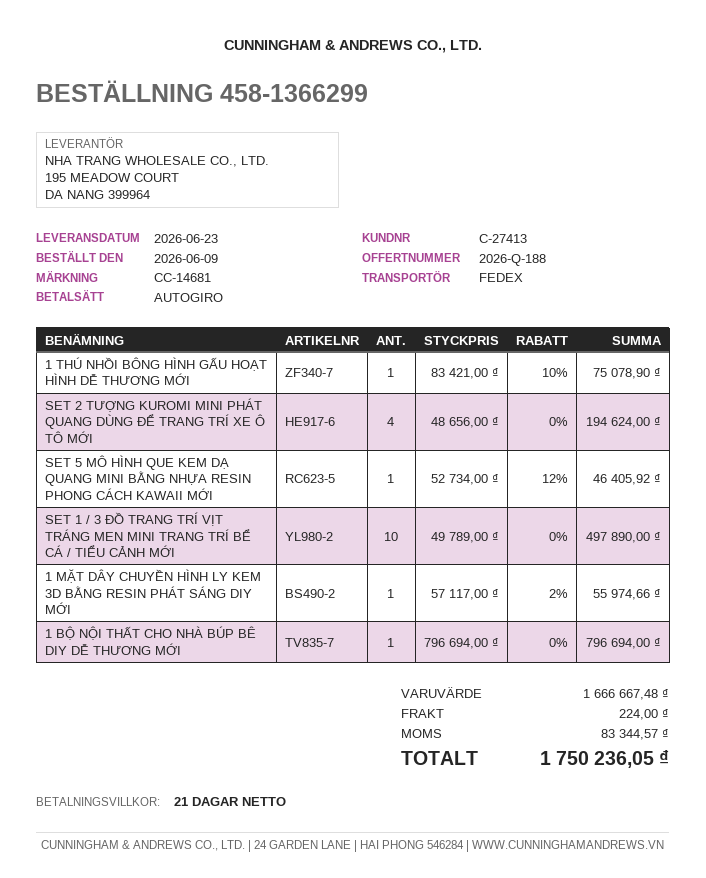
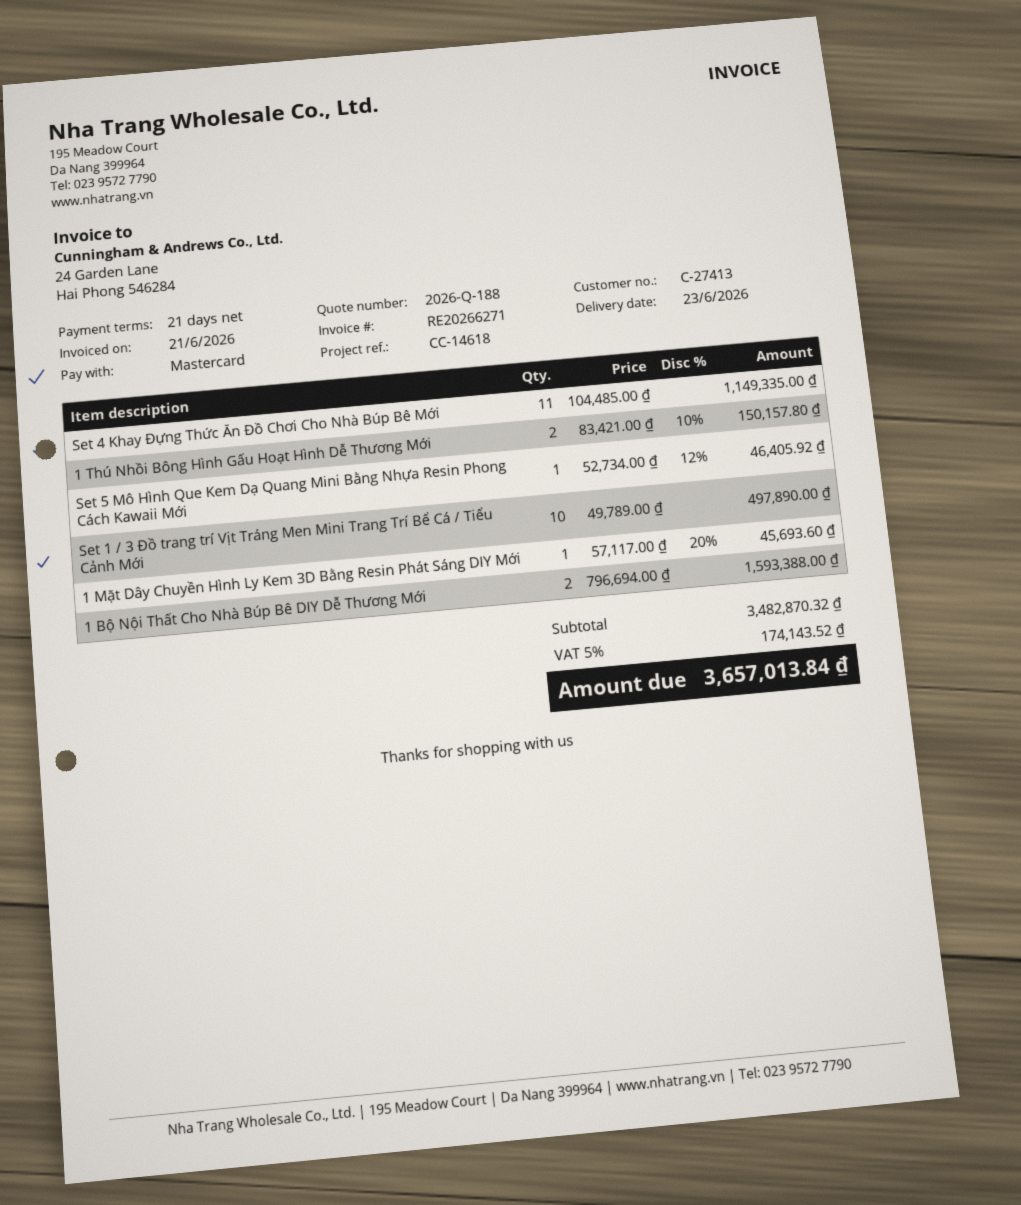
reference: CC-14681 -> CC-14618
payment method: direct debit -> Mastercard
1 THÚ NHỒI BÔNG HÌNH GẤU HOẠT HÌNH DỄ THƯƠNG MỚI: 1 x 83421.00 - 10% = 75078.90 -> 2 x 83421.00 - 10% = 150157.80
SET 2 TƯỢNG KUROMI MINI PHÁT QUANG DÙNG ĐỂ TRANG TRÍ XE Ô TÔ MỚI: 4 x 48656.00 = 194624.00 -> none
1 MẶT DÂY CHUYỀN HÌNH LY KEM 3D BẰNG RESIN PHÁT SÁNG DIY MỚI: 1 x 57117.00 - 2% = 55974.66 -> 1 x 57117.00 - 20% = 45693.60
1 BỘ NỘI THẤT CHO NHÀ BÚP BÊ DIY DỄ THƯƠNG MỚI: 1 x 796694.00 = 796694.00 -> 2 x 796694.00 = 1593388.00
Set 4 Khay Đựng Thức Ăn Đồ Chơi Cho Nhà Búp Bê Mới: none -> 11 x 104485.00 = 1149335.00
subtotal: 1666667.48 -> 3482870.32
shipping: 224.00 -> none
tax: 83344.57 -> 174143.52
total: 1750236.05 -> 3657013.84

